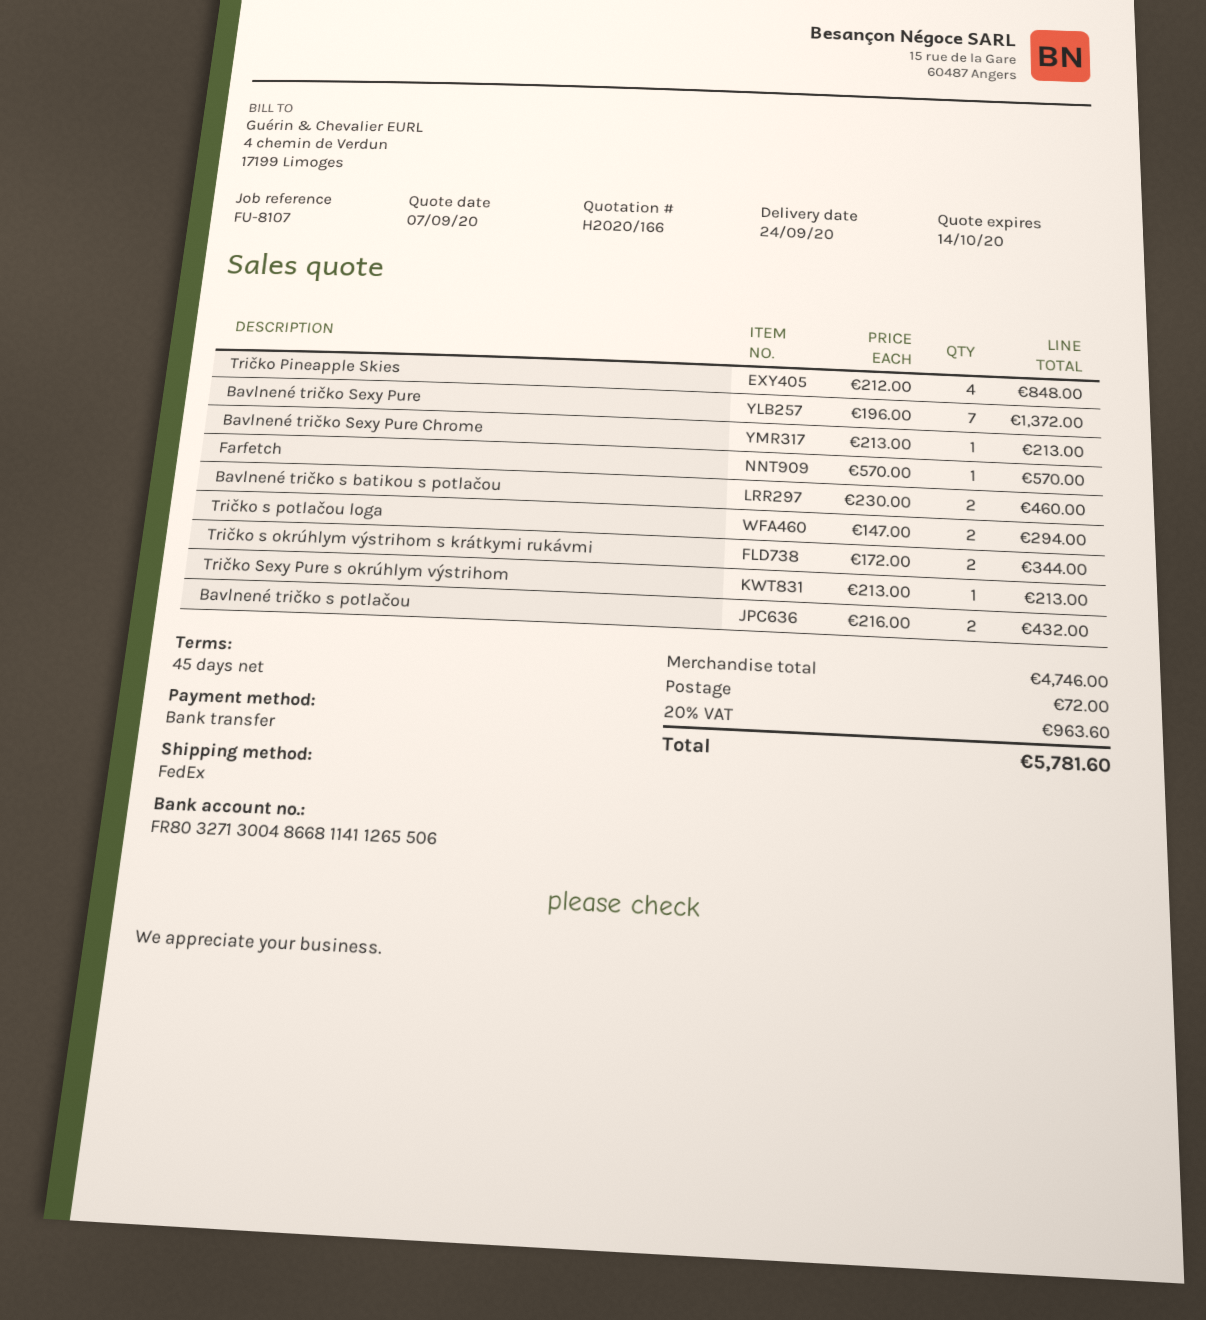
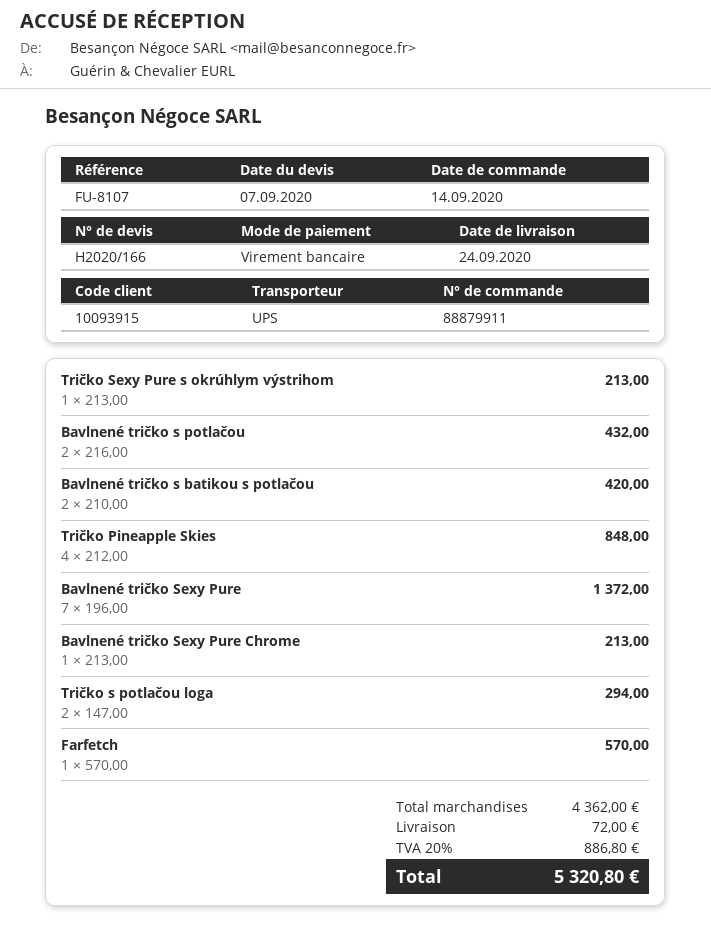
shipping method: FedEx -> UPS
Bavlnené tričko s batikou s potlačou: 2 x 230.00 = 460.00 -> 2 x 210.00 = 420.00
Tričko s okrúhlym výstrihom s krátkymi rukávmi: 2 x 172.00 = 344.00 -> none
subtotal: 4746.00 -> 4362.00
tax: 20% = 963.60 -> 20% = 886.80
total: 5781.60 -> 5320.80

